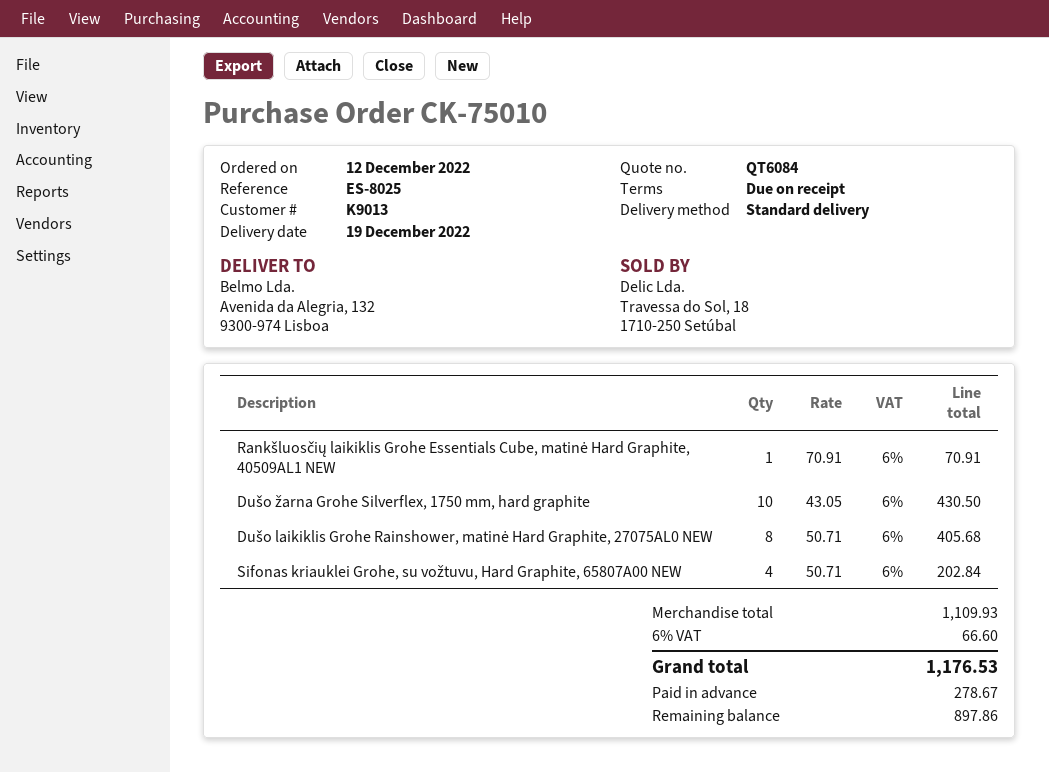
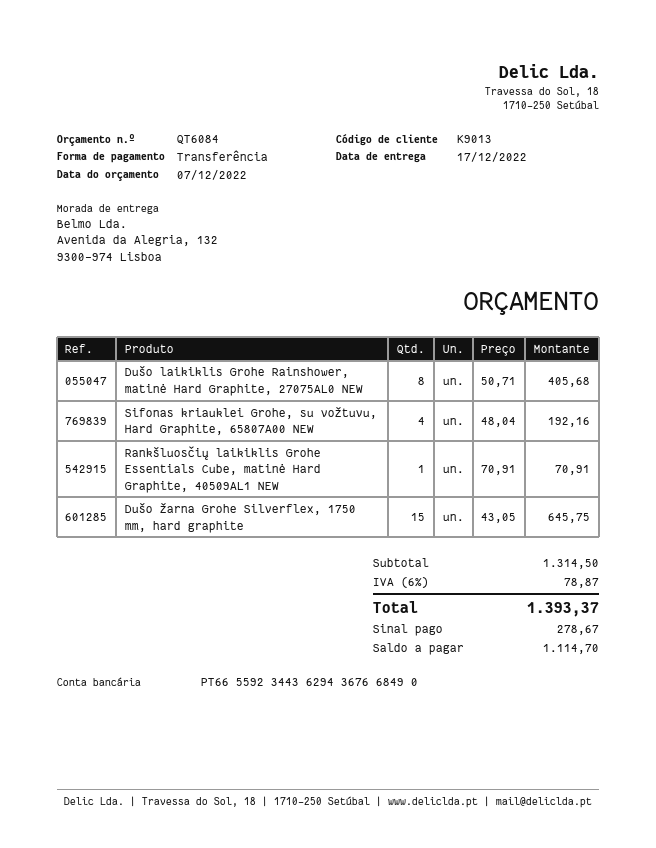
delivery date: 2022-12-19 -> 2022-12-17
Dušo žarna Grohe Silverflex, 1750 mm, hard graphite: 10 x 43.05 = 430.50 -> 15 x 43.05 = 645.75
Sifonas kriauklei Grohe, su vožtuvu, Hard Graphite, 65807A00 NEW: 4 x 50.71 = 202.84 -> 4 x 48.04 = 192.16
subtotal: 1109.93 -> 1314.50
tax: 6% = 66.60 -> 6% = 78.87
total: 1176.53 -> 1393.37
balance: 897.86 -> 1114.70

